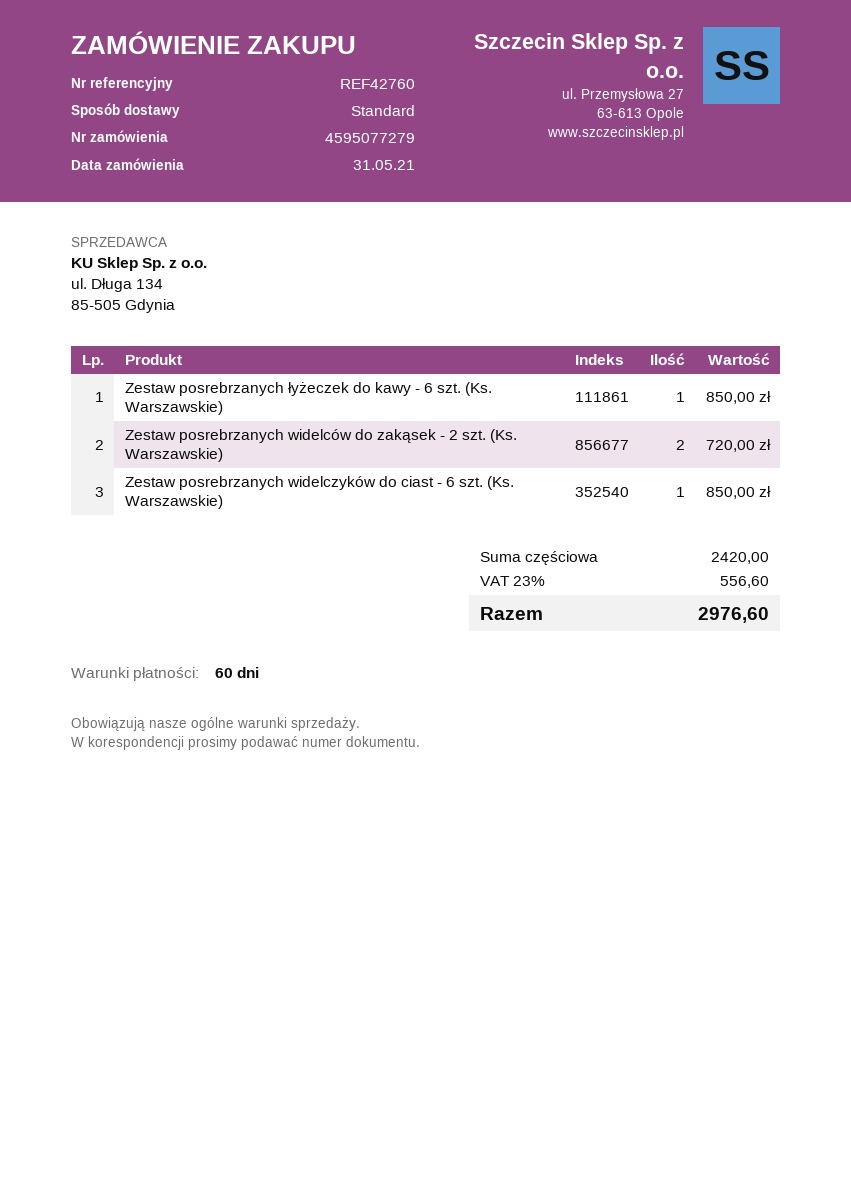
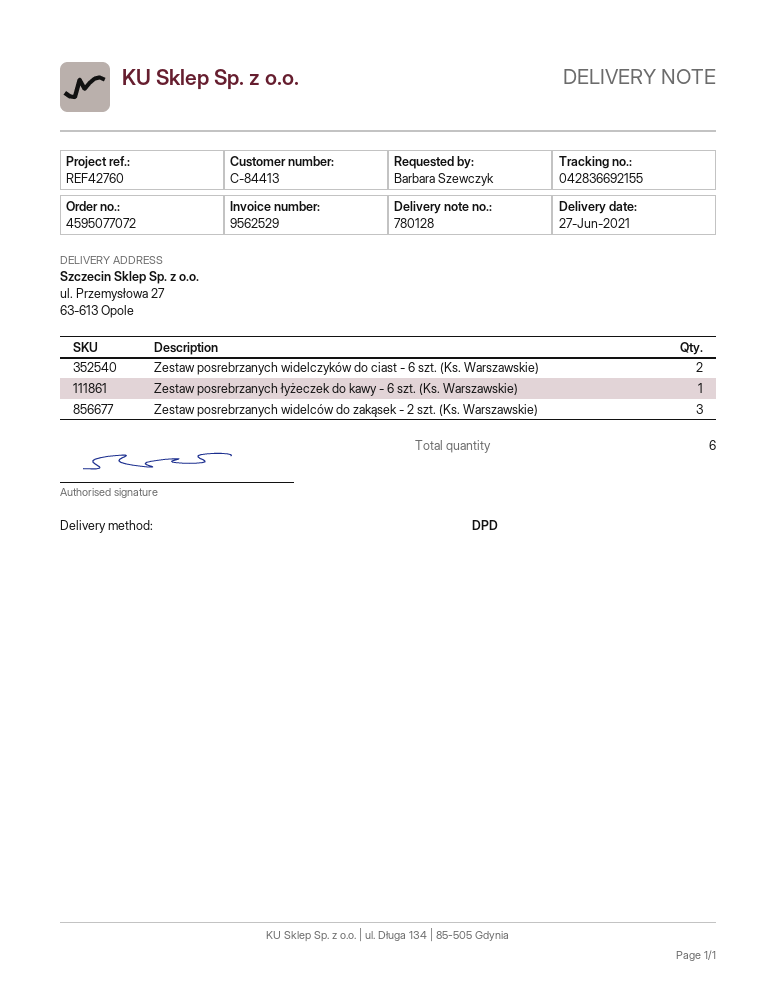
order number: 4595077279 -> 4595077072
shipping method: standard -> DPD
Zestaw posrebrzanych widelców do zakąsek - 2 szt. (Ks. Warszawskie): 2 -> 3
Zestaw posrebrzanych widelczyków do ciast - 6 szt. (Ks. Warszawskie): 1 -> 2

